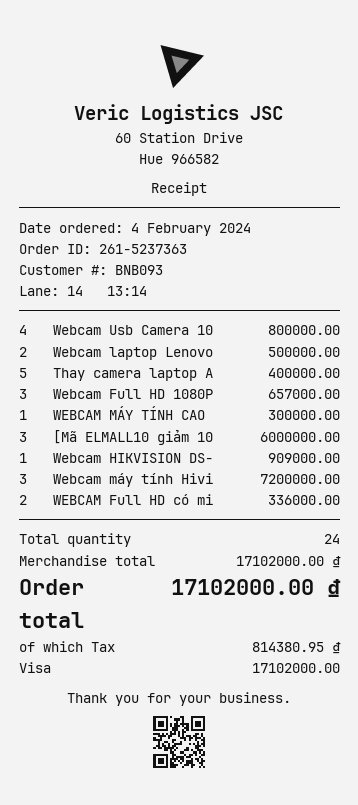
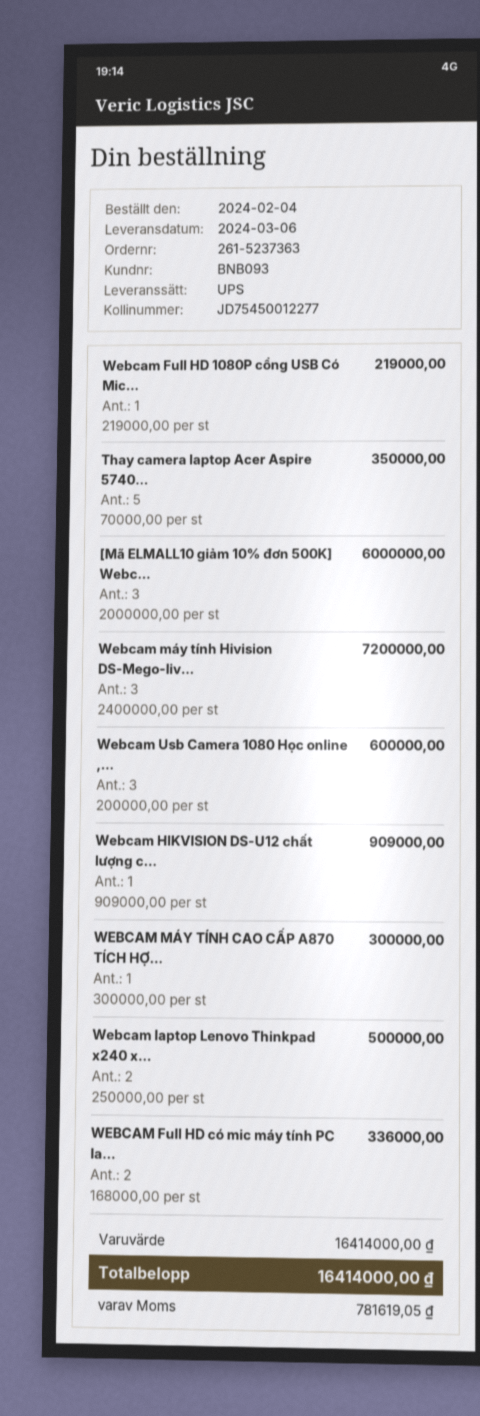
Webcam Usb Camera 10: 4 for 800000.00 -> 3 for 600000.00
Thay camera laptop A: 5 for 400000.00 -> 5 for 350000.00
Webcam Full HD 1080P: 3 for 657000.00 -> 1 for 219000.00
subtotal: 17102000.00 -> 16414000.00
tax: 814380.95 -> 781619.05
total: 17102000.00 -> 16414000.00

